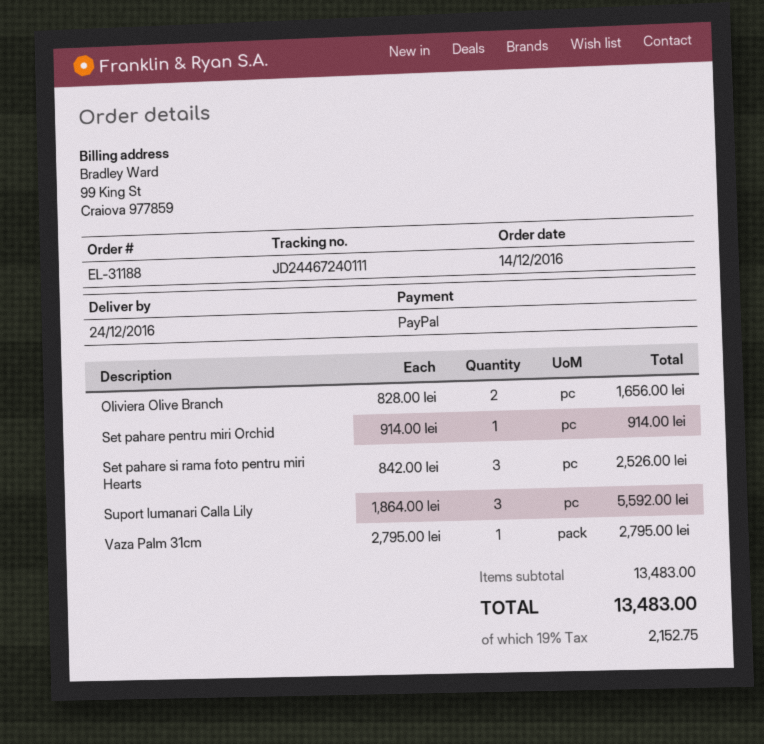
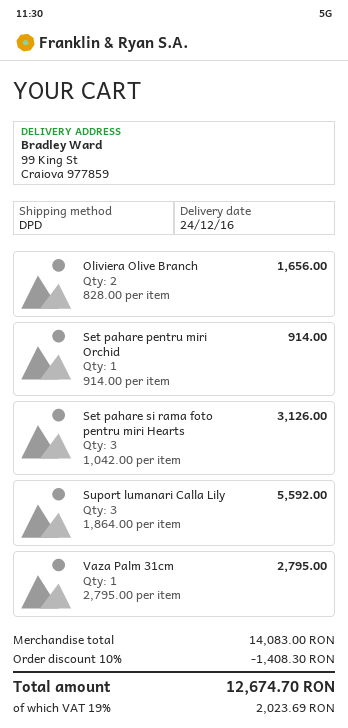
Set pahare si rama foto pentru miri Hearts: 3 x 842.00 = 2526.00 -> 3 x 1042.00 = 3126.00
subtotal: 13483.00 -> 14083.00
discount: none -> 10% = 1408.30
tax: 19% = 2152.75 -> 19% = 2023.69
total: 13483.00 -> 12674.70

